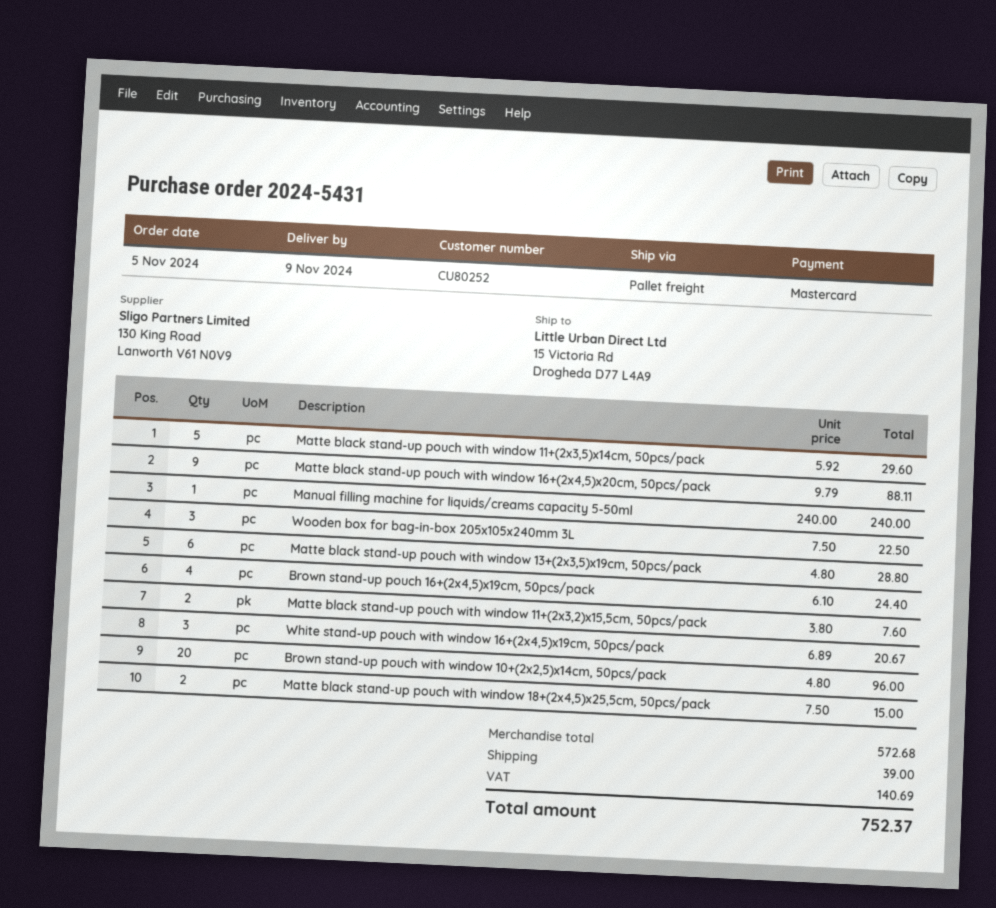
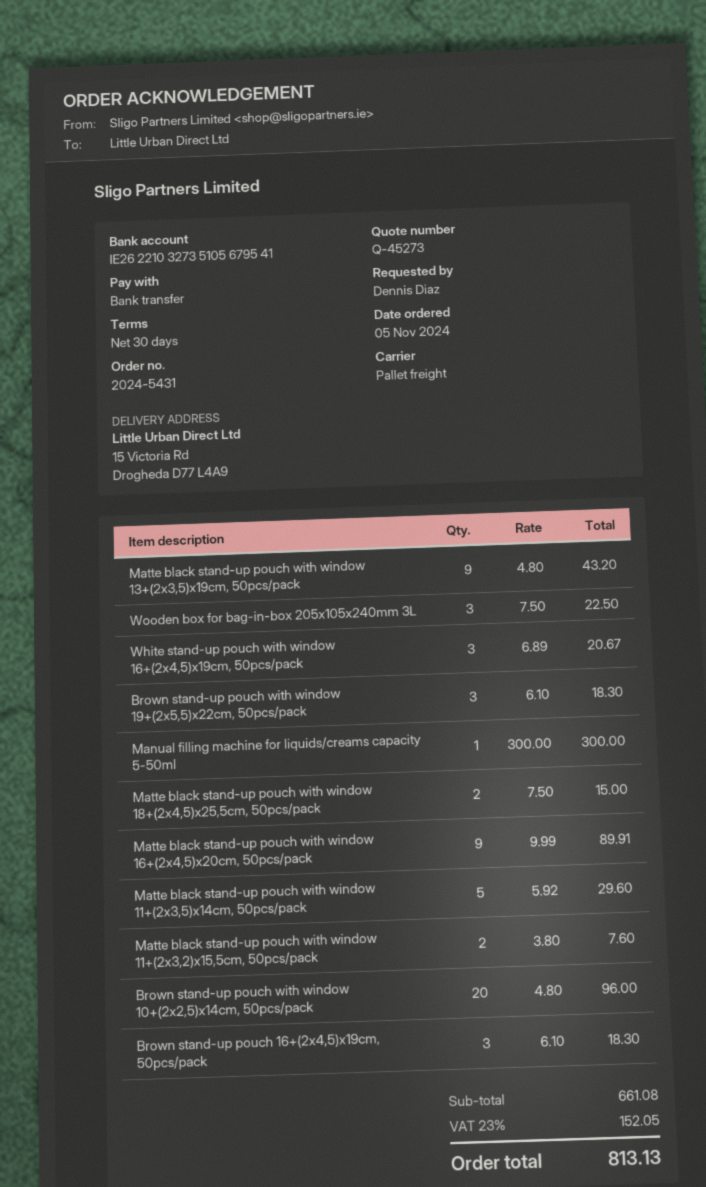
payment method: Mastercard -> bank transfer
Matte black stand-up pouch with window 16+(2x4,5)x20cm, 50pcs/pack: 9 x 9.79 = 88.11 -> 9 x 9.99 = 89.91
Manual filling machine for liquids/creams capacity 5-50ml: 1 x 240.00 = 240.00 -> 1 x 300.00 = 300.00
Matte black stand-up pouch with window 13+(2x3,5)x19cm, 50pcs/pack: 6 x 4.80 = 28.80 -> 9 x 4.80 = 43.20
Brown stand-up pouch 16+(2x4,5)x19cm, 50pcs/pack: 4 x 6.10 = 24.40 -> 3 x 6.10 = 18.30
Brown stand-up pouch with window 19+(2x5,5)x22cm, 50pcs/pack: none -> 3 x 6.10 = 18.30
subtotal: 572.68 -> 661.08
shipping: 39.00 -> none
tax: 140.69 -> 152.05
total: 752.37 -> 813.13

